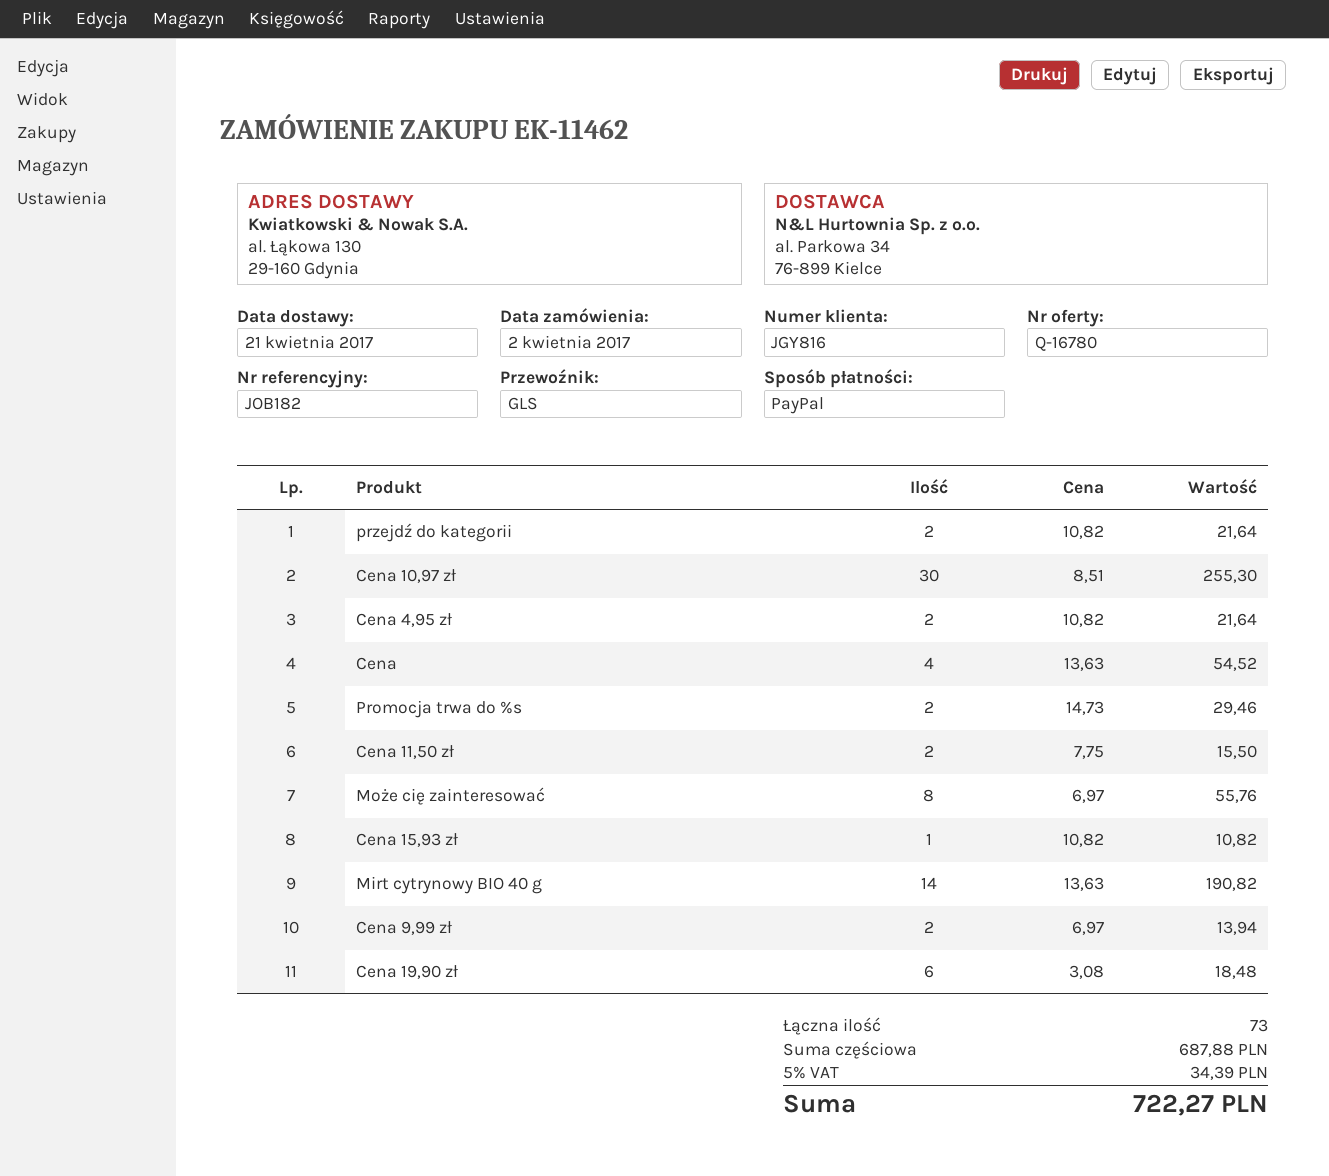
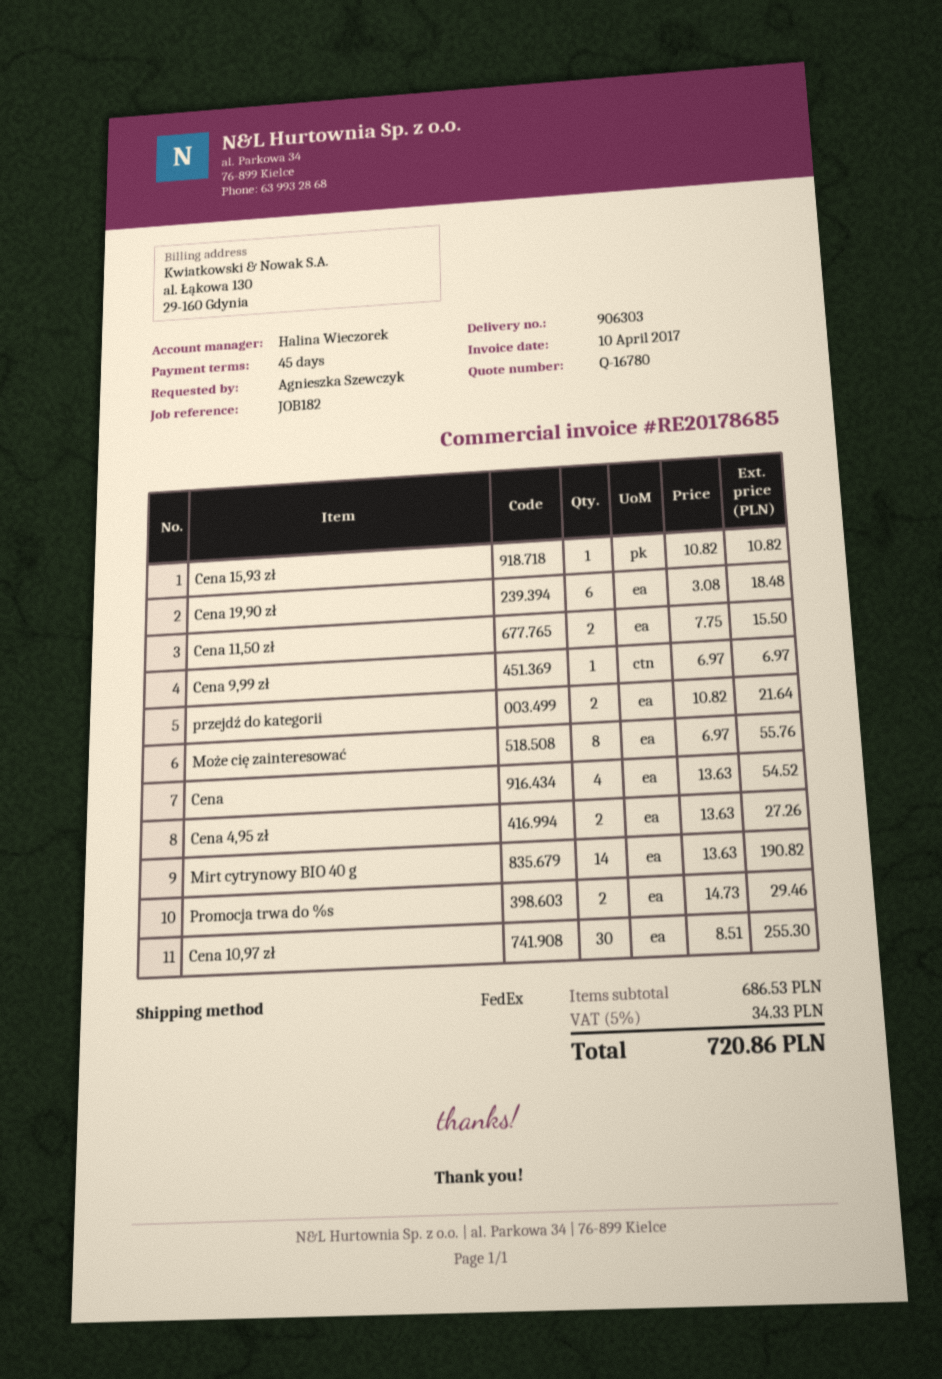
shipping method: GLS -> FedEx
Cena 4,95 zł: 2 x 10.82 = 21.64 -> 2 x 13.63 = 27.26
Cena 9,99 zł: 2 x 6.97 = 13.94 -> 1 x 6.97 = 6.97
subtotal: 687.88 -> 686.53
tax: 5% = 34.39 -> 5% = 34.33
total: 722.27 -> 720.86

